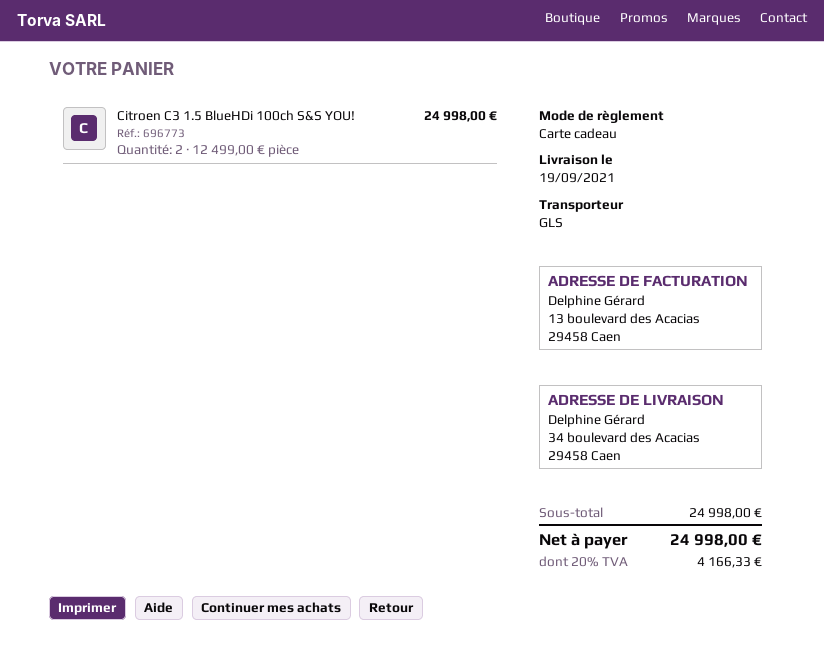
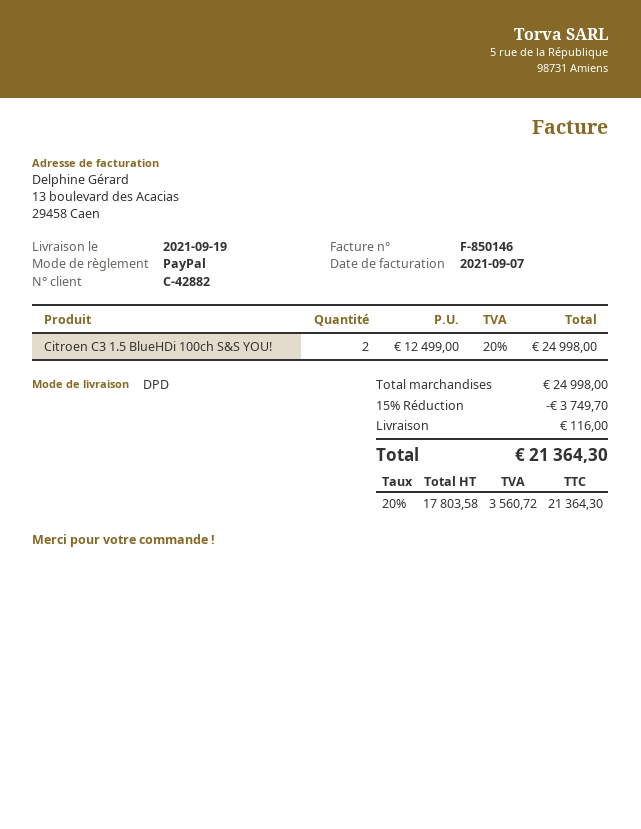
payment method: gift card -> PayPal
shipping method: GLS -> DPD
discount: none -> 15% = 3749.70
shipping: none -> 116.00
tax: 20% = 4166.33 -> 20% = 3560.72
total: 24998.00 -> 21364.30

